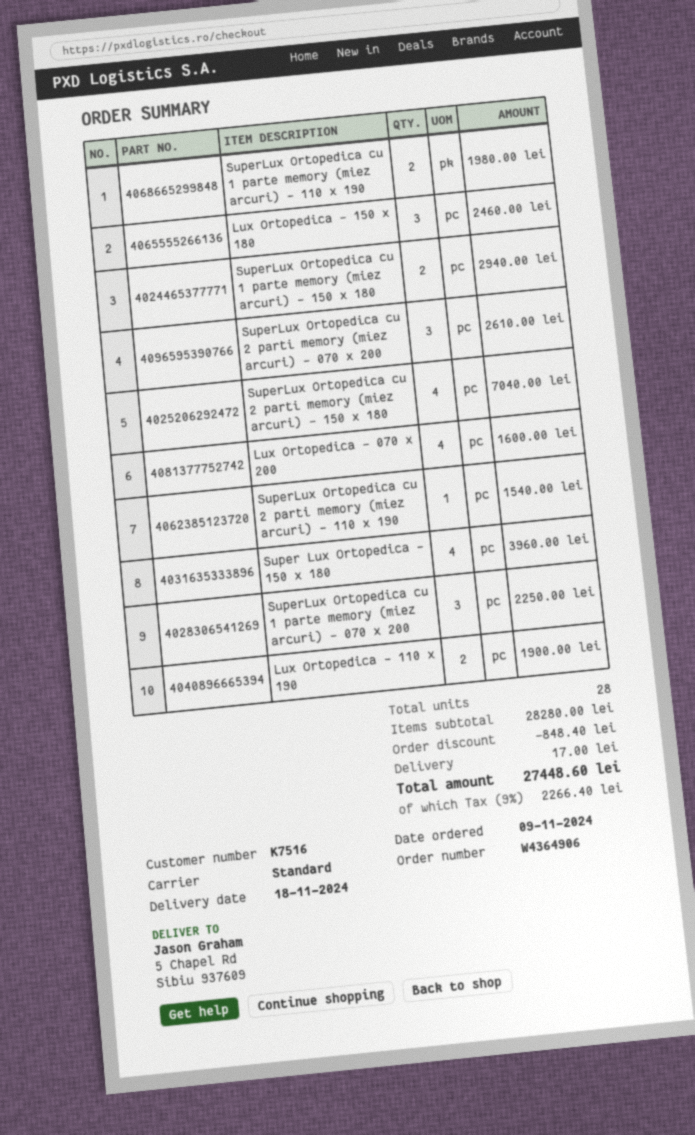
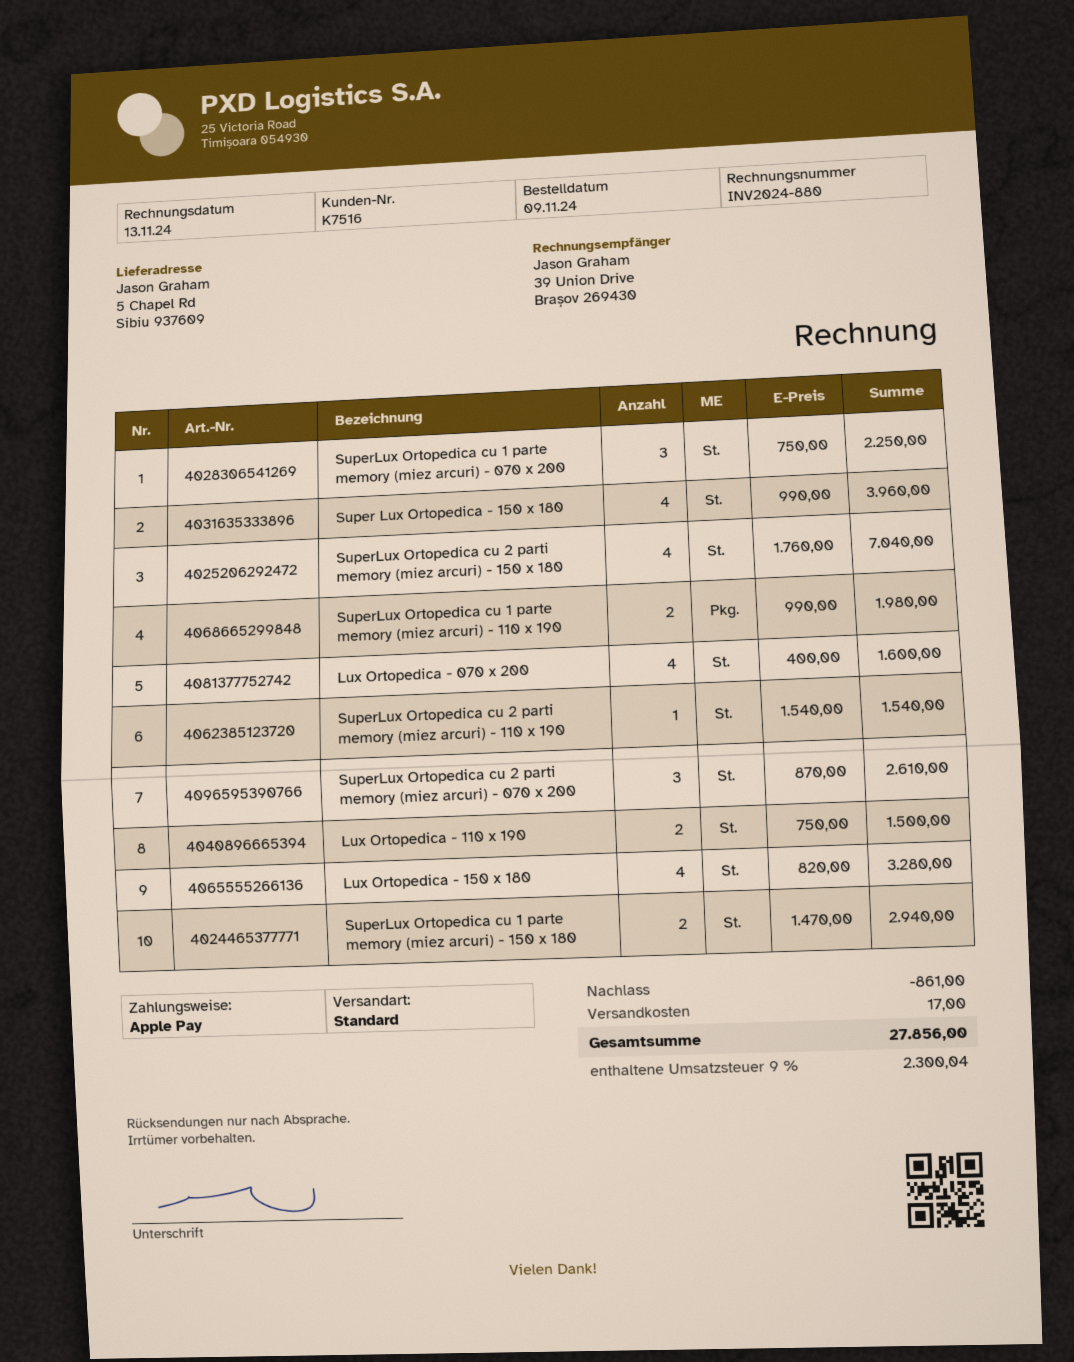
Lux Ortopedica - 150 x 180: 3 for 2460.00 -> 4 for 3280.00
Lux Ortopedica - 110 x 190: 2 for 1900.00 -> 2 for 1500.00
discount: 848.40 -> 861.00
tax: 9% = 2266.40 -> 9% = 2300.04
total: 27448.60 -> 27856.00

